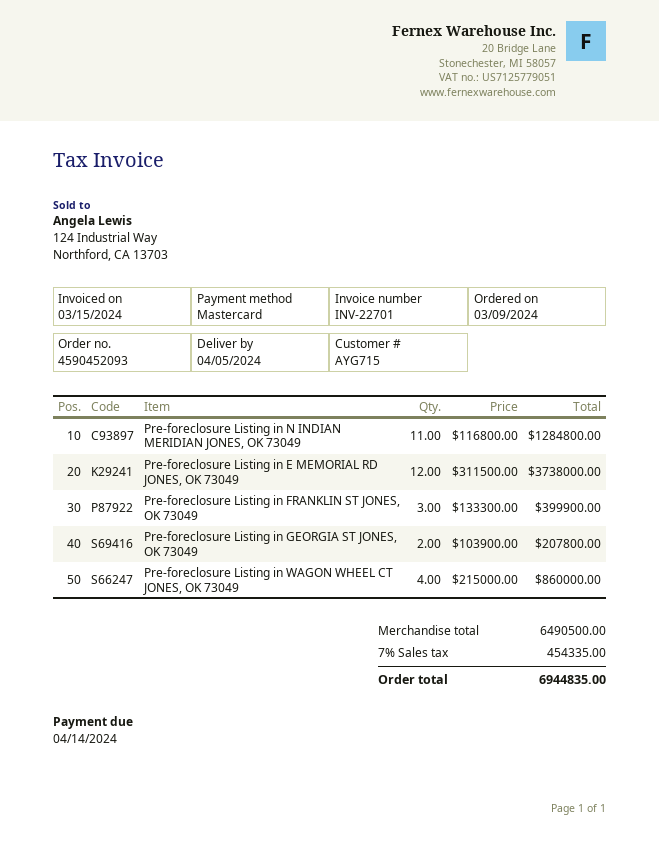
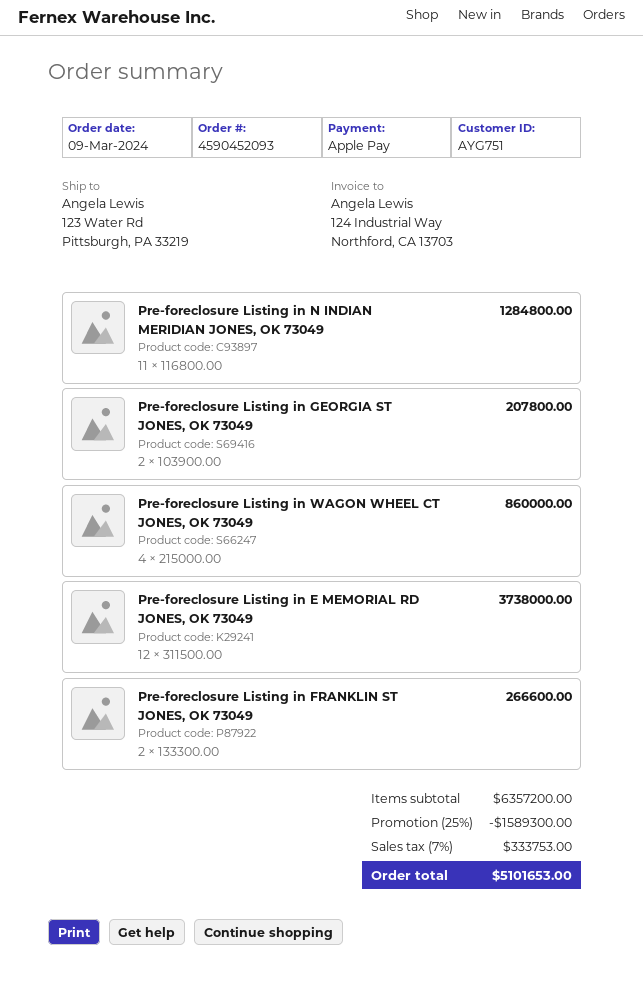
customer number: AYG715 -> AYG751
payment method: Mastercard -> Apple Pay
Pre-foreclosure Listing in FRANKLIN ST JONES, OK 73049: 3 x 133300.00 = 399900.00 -> 2 x 133300.00 = 266600.00
subtotal: 6490500.00 -> 6357200.00
discount: none -> 25% = 1589300.00
tax: 7% = 454335.00 -> 7% = 333753.00
total: 6944835.00 -> 5101653.00

